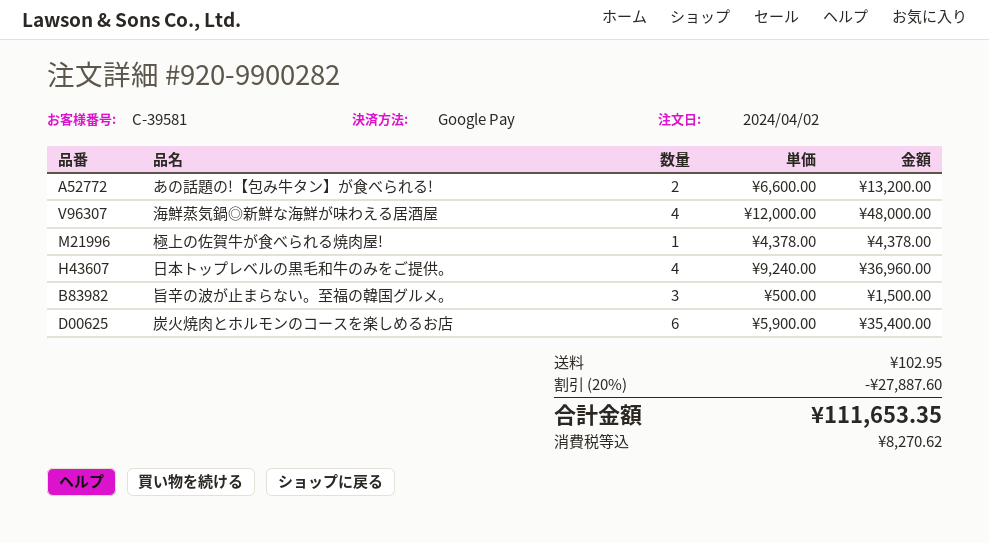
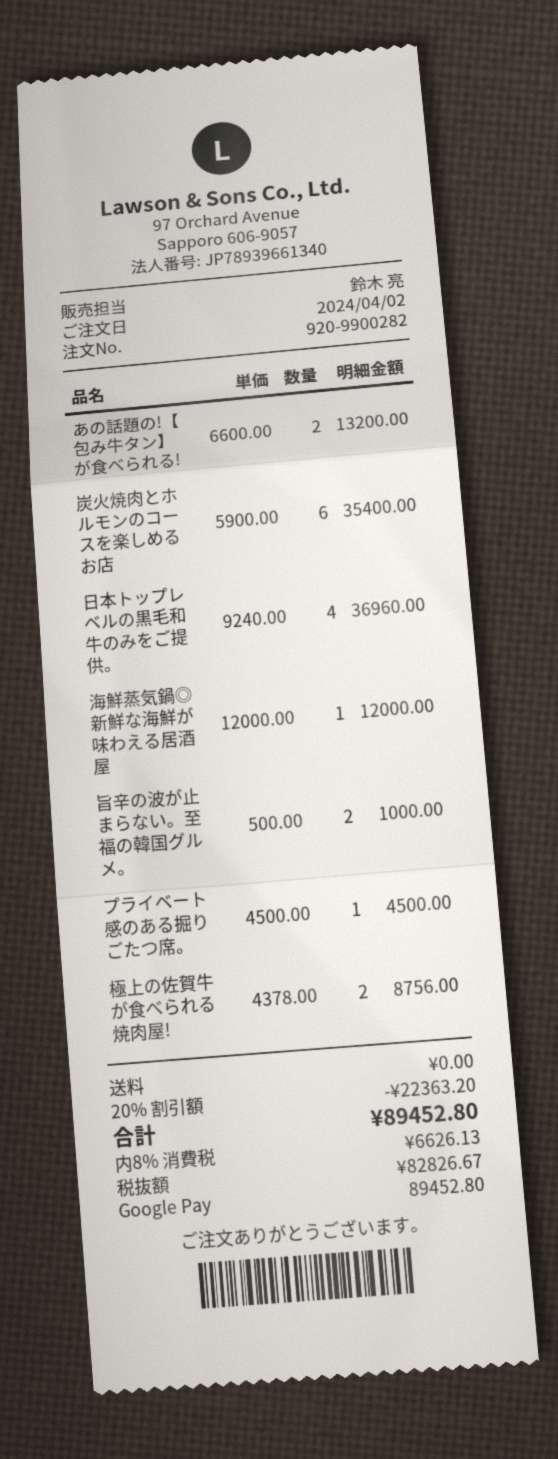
海鮮蒸気鍋◎新鮮な海鮮が味わえる居酒屋: 4 x 12000.00 = 48000.00 -> 1 x 12000.00 = 12000.00
極上の佐賀牛が食べられる焼肉屋!: 1 x 4378.00 = 4378.00 -> 2 x 4378.00 = 8756.00
旨辛の波が止まらない。至福の韓国グルメ。: 3 x 500.00 = 1500.00 -> 2 x 500.00 = 1000.00
プライベート感のある掘りごたつ席。: none -> 1 x 4500.00 = 4500.00
discount: 20% = 27887.60 -> 20% = 22363.20
shipping: 102.95 -> 0.00
tax: 8270.62 -> 6626.13
total: 111653.35 -> 89452.80

